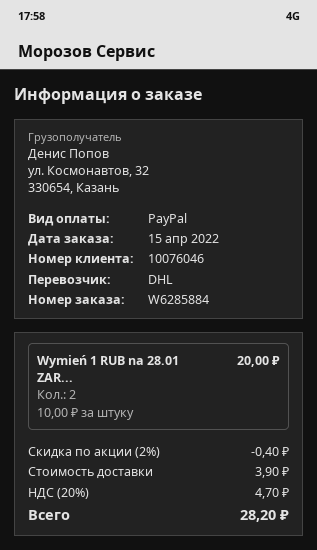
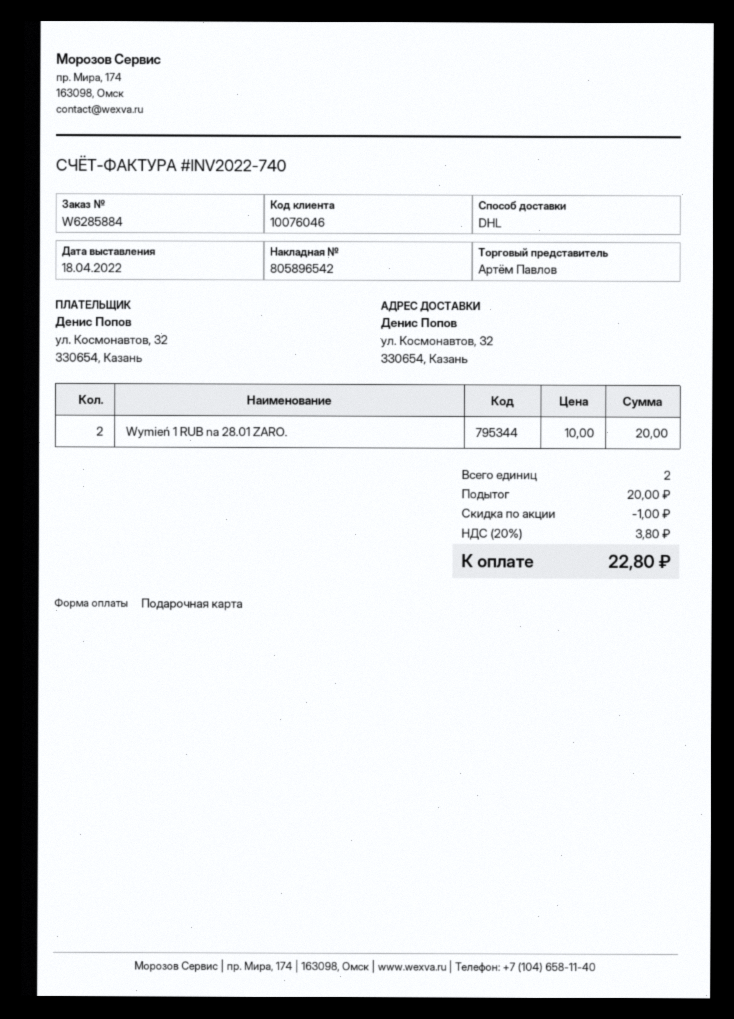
payment method: PayPal -> gift card
discount: 0.40 -> 1.00
shipping: 3.90 -> none
tax: 20% = 4.70 -> 20% = 3.80
total: 28.20 -> 22.80

